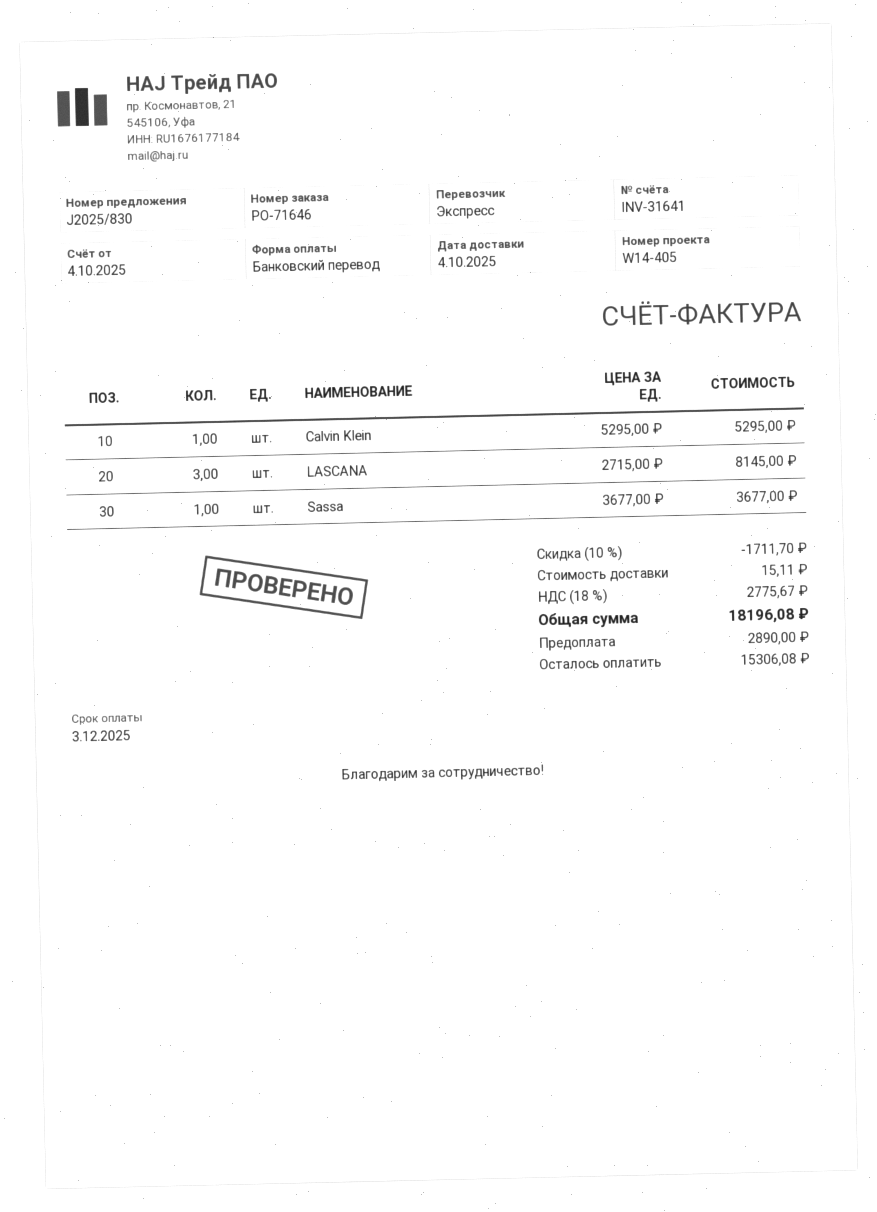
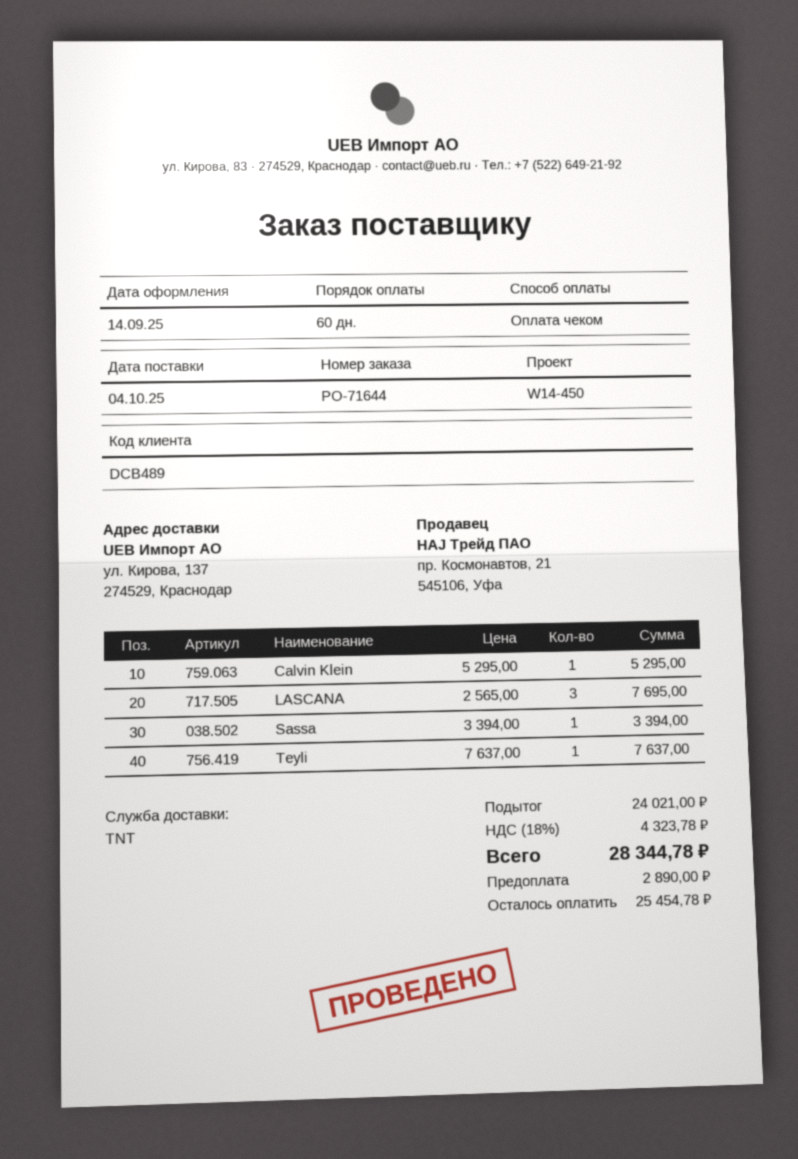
order number: PO-71646 -> PO-71644
reference: W14-405 -> W14-450
payment method: bank transfer -> cheque
shipping method: express -> TNT
LASCANA: 3 x 2715.00 = 8145.00 -> 3 x 2565.00 = 7695.00
Sassa: 1 x 3677.00 = 3677.00 -> 1 x 3394.00 = 3394.00
Teyli: none -> 1 x 7637.00 = 7637.00
discount: 10% = 1711.70 -> none
shipping: 15.11 -> none
tax: 18% = 2775.67 -> 18% = 4323.78
total: 18196.08 -> 28344.78
balance: 15306.08 -> 25454.78

